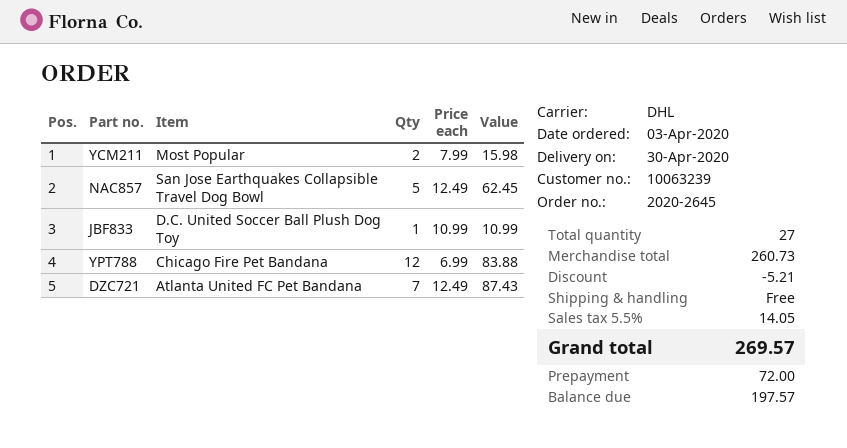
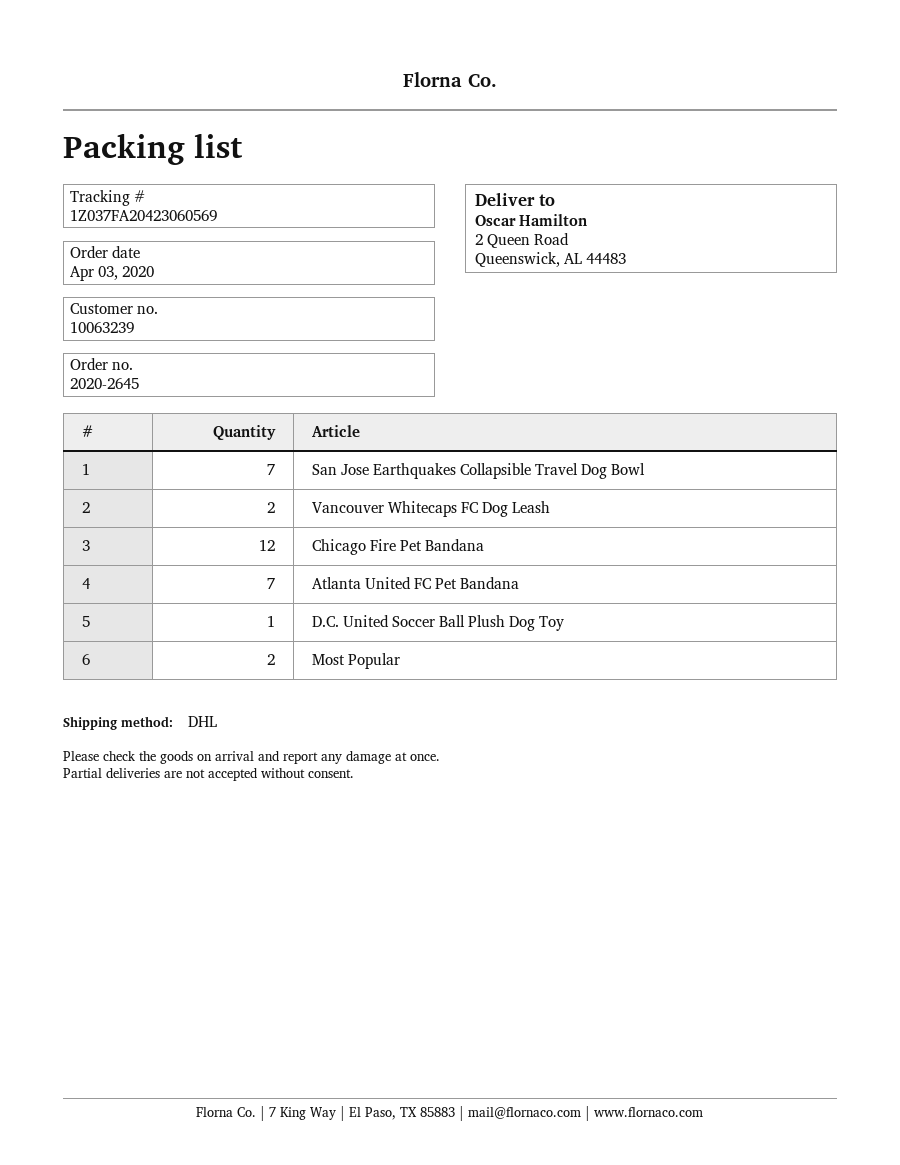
San Jose Earthquakes Collapsible Travel Dog Bowl: 5 -> 7
Vancouver Whitecaps FC Dog Leash: none -> 2

